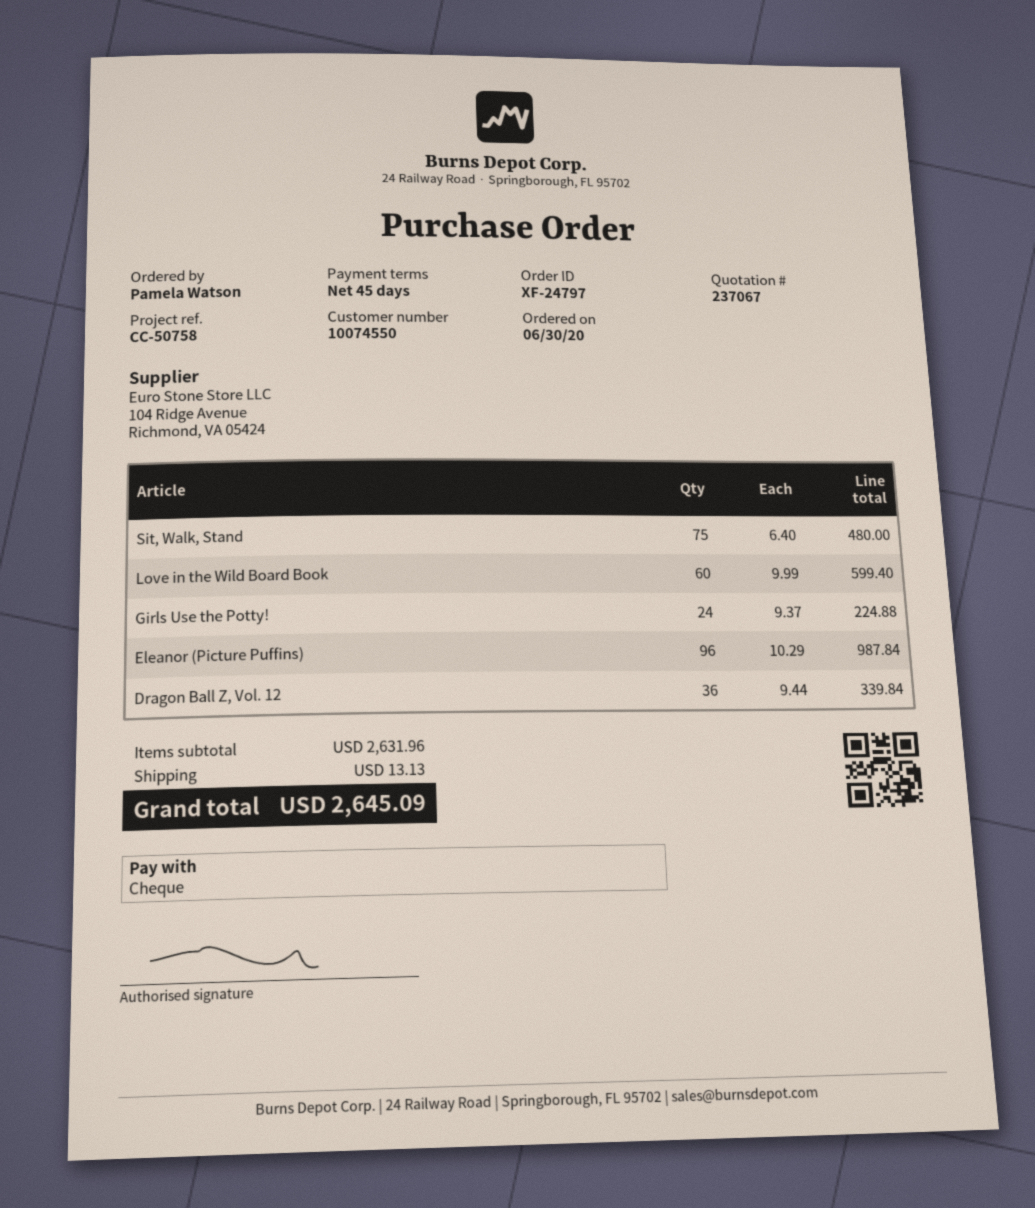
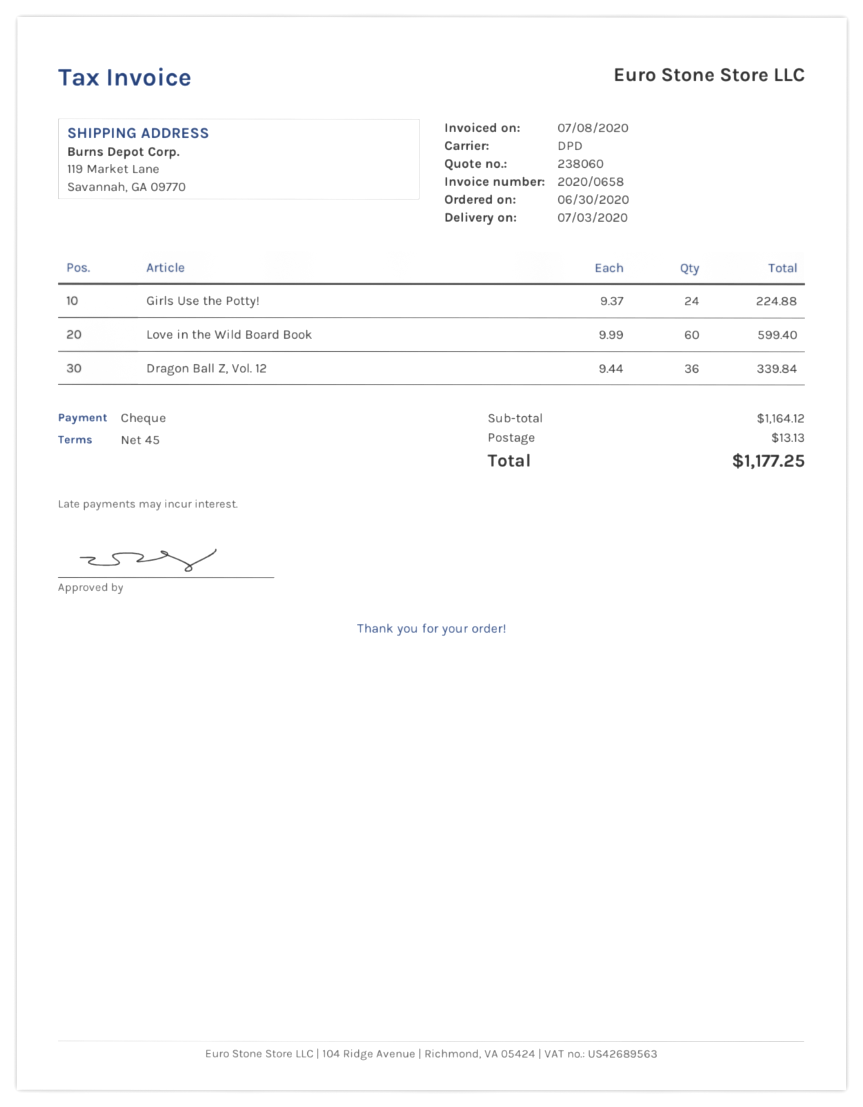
quote number: 237067 -> 238060
Sit, Walk, Stand: 75 x 6.40 = 480.00 -> none
Eleanor (Picture Puffins): 96 x 10.29 = 987.84 -> none
subtotal: 2631.96 -> 1164.12
total: 2645.09 -> 1177.25

